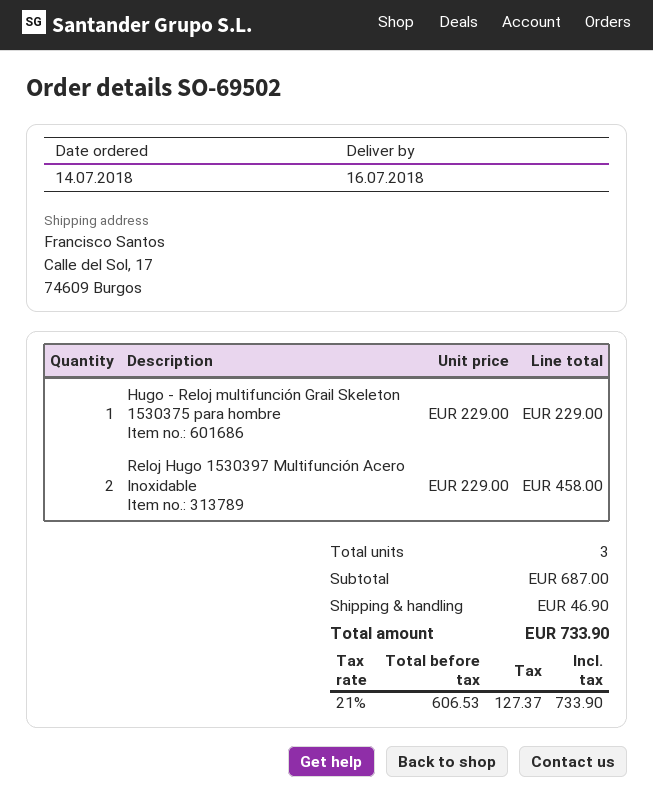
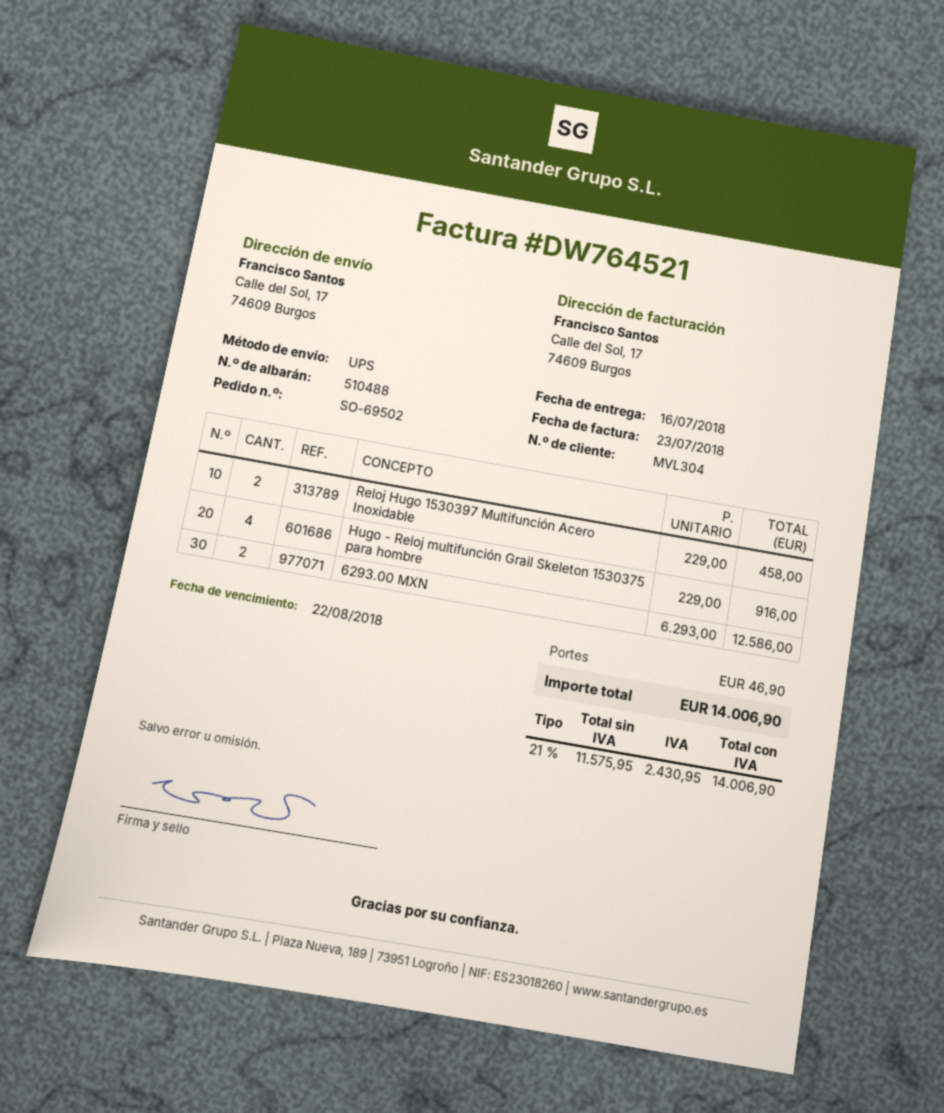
Hugo - Reloj multifunción Grail Skeleton 1530375 para hombre: 1 x 229.00 = 229.00 -> 4 x 229.00 = 916.00
6293.00 MXN: none -> 2 x 6293.00 = 12586.00
net: 606.53 -> 11575.95
tax: 21% = 127.37 -> 21% = 2430.95
total: 733.90 -> 14006.90

